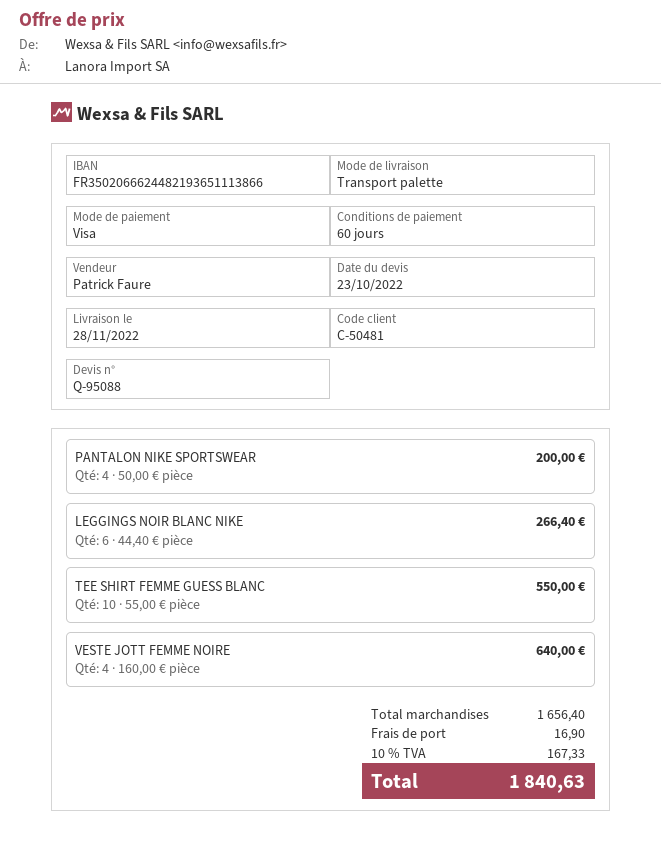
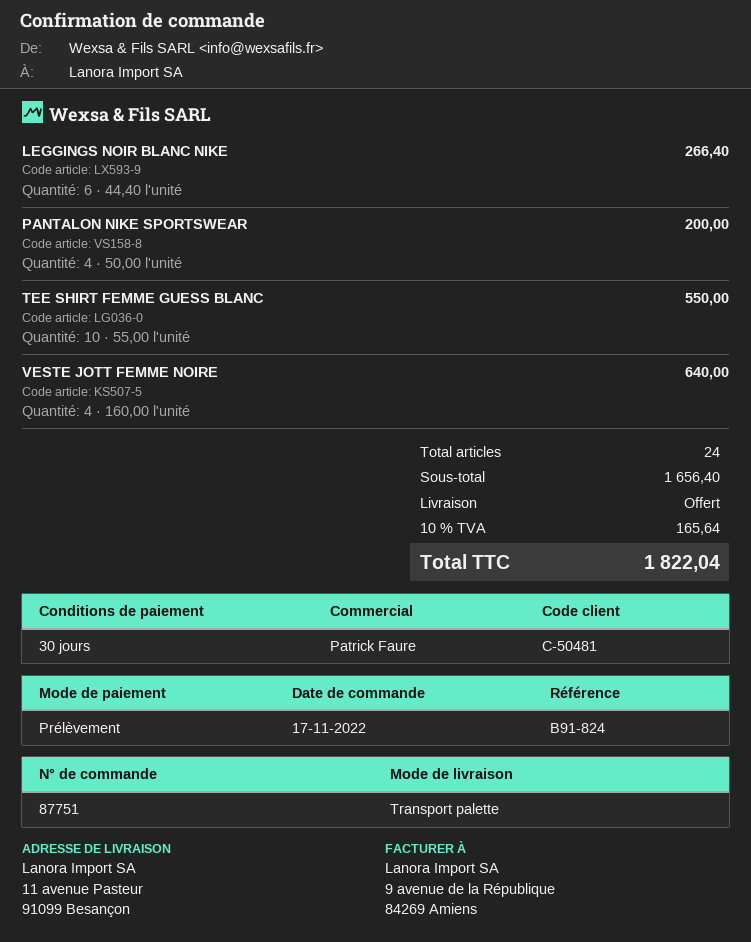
payment terms: 60 days -> 30 days
payment method: Visa -> direct debit
shipping: 16.90 -> 0.00
tax: 10% = 167.33 -> 10% = 165.64
total: 1840.63 -> 1822.04

